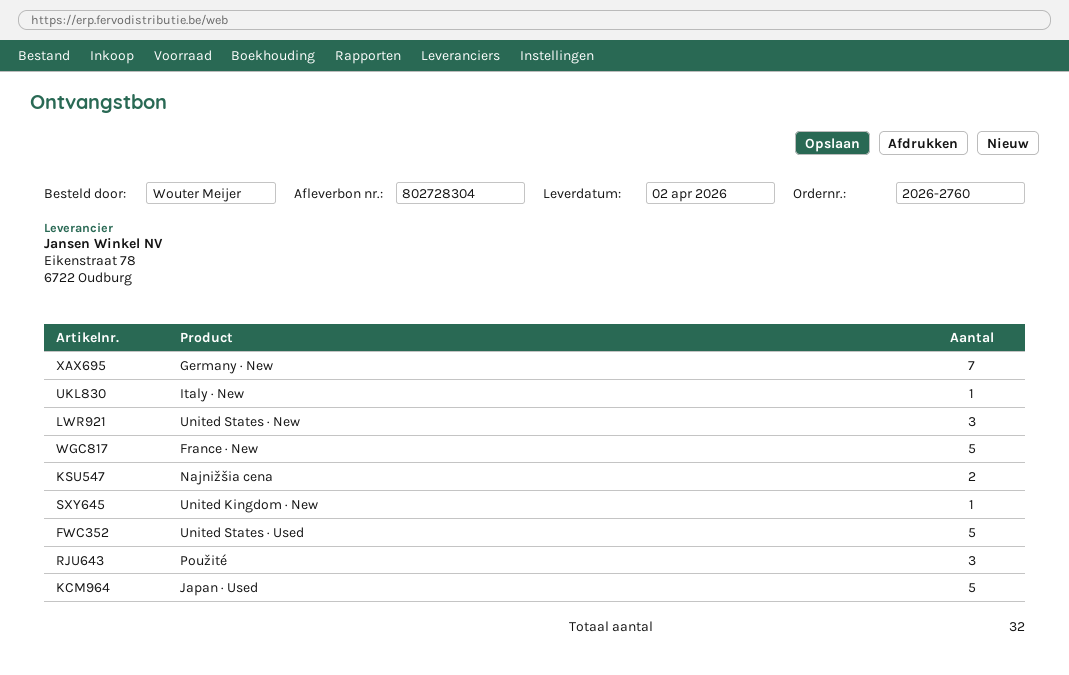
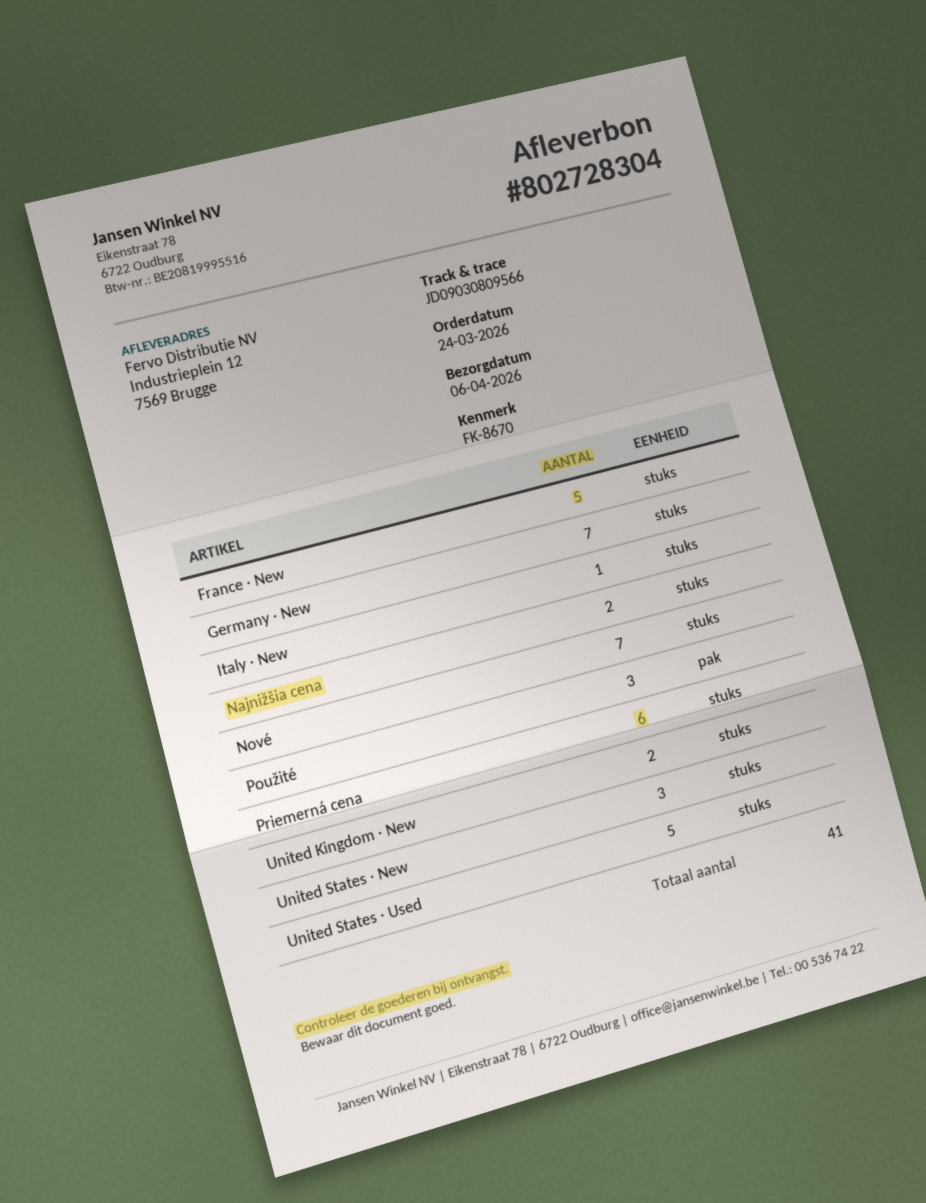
delivery date: 2026-04-02 -> 2026-04-06
United Kingdom · New: 1 -> 2
Japan · Used: 5 -> none
Nové: none -> 7
Priemerná cena: none -> 6
total quantity: 32 -> 41

